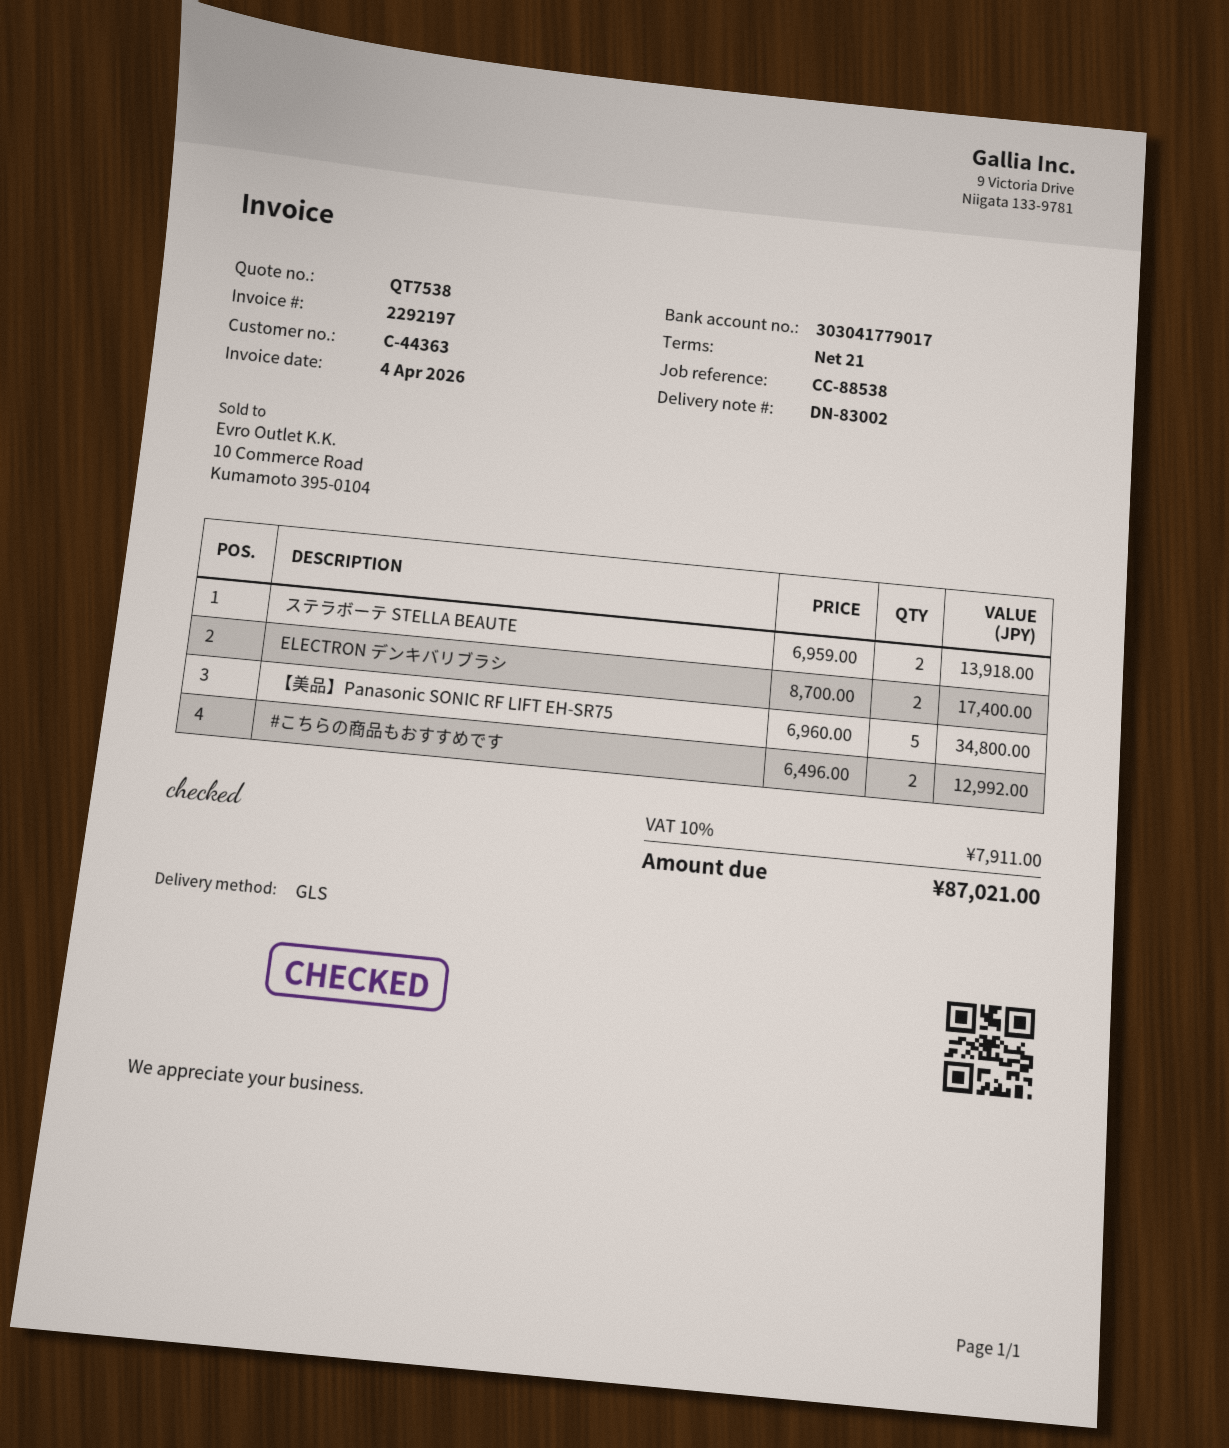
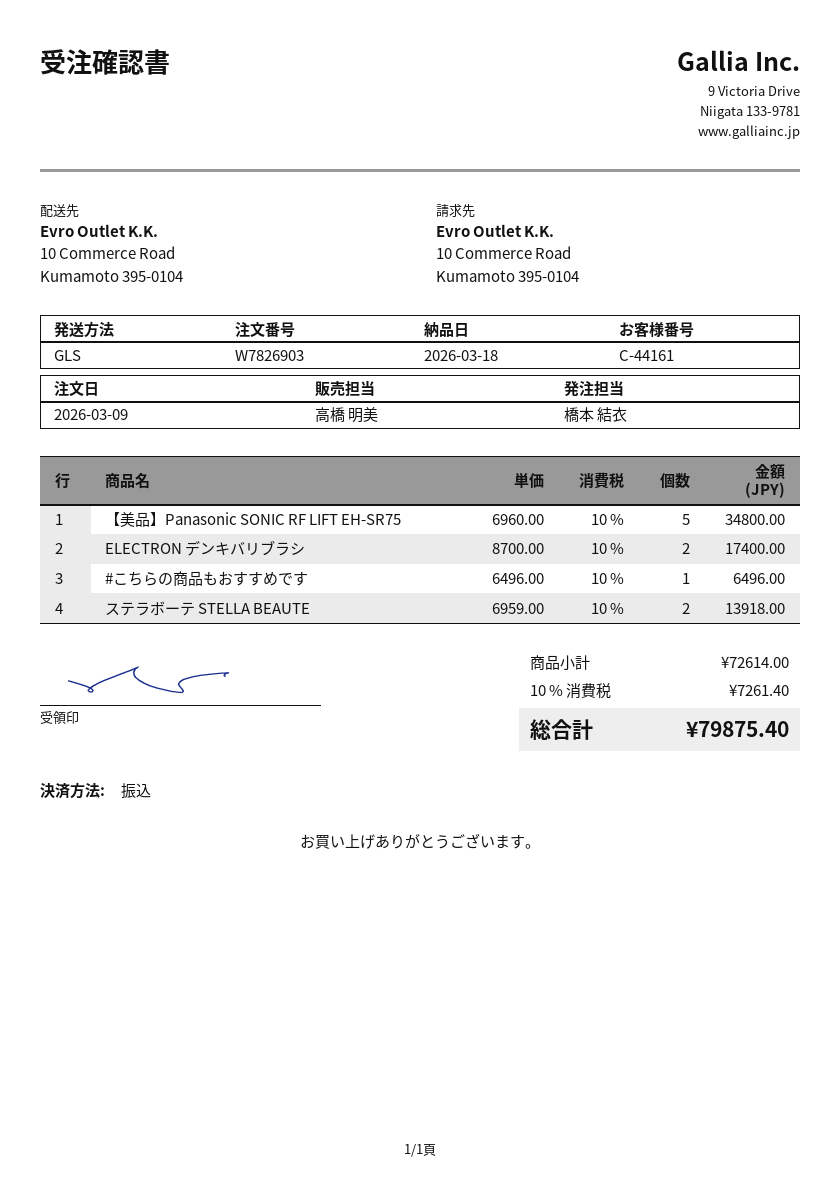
customer number: C-44363 -> C-44161
#こちらの商品もおすすめです: 2 x 6496.00 = 12992.00 -> 1 x 6496.00 = 6496.00
tax: 10% = 7911.00 -> 10% = 7261.40
total: 87021.00 -> 79875.40

